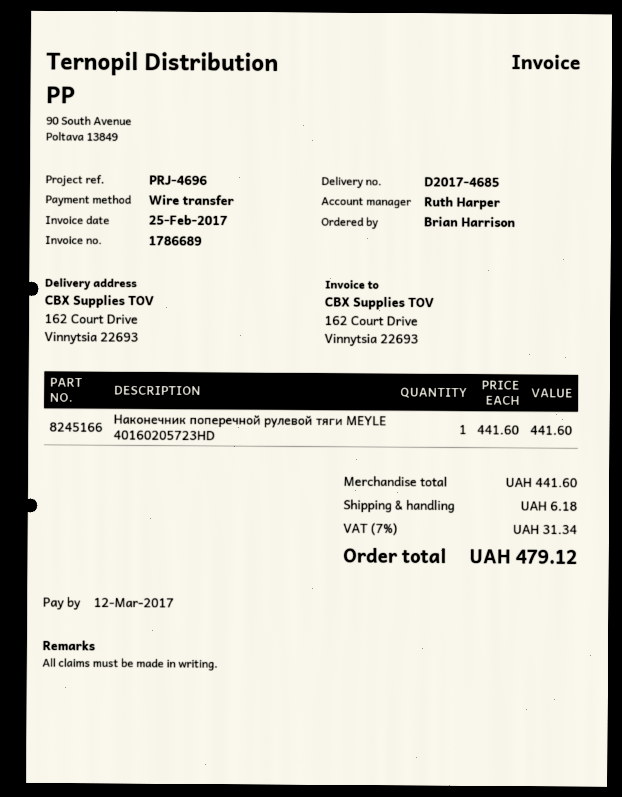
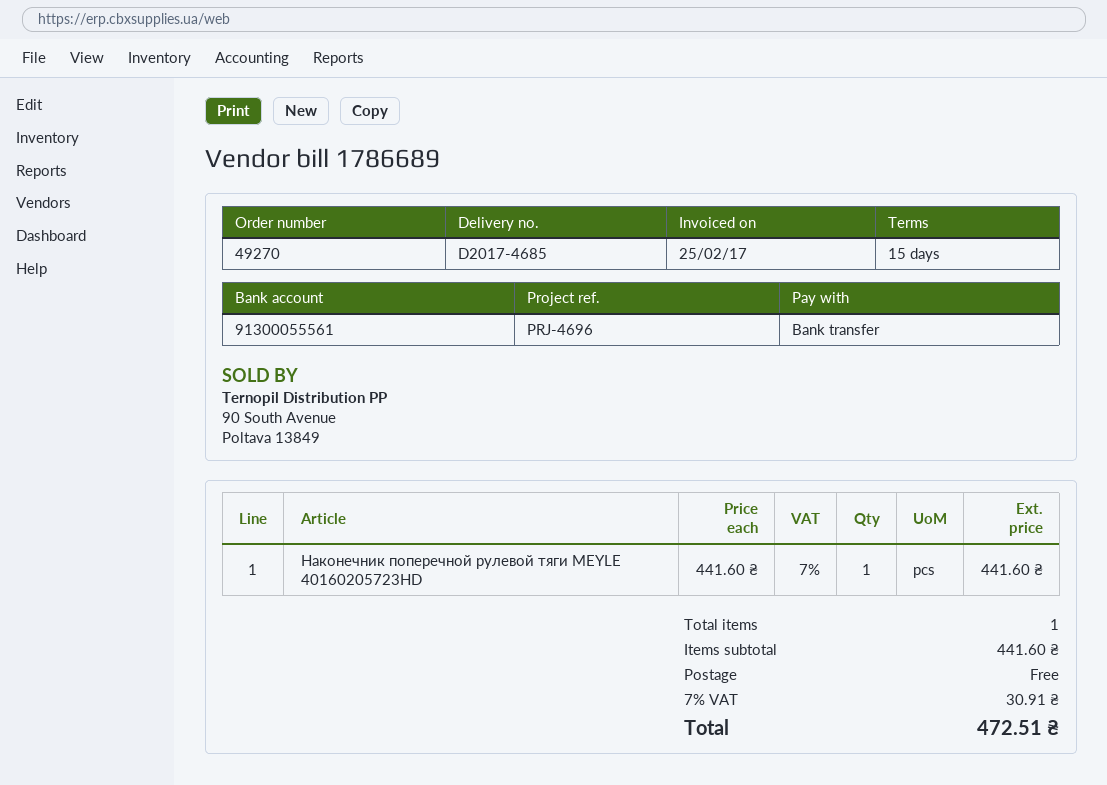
shipping: 6.18 -> 0.00
tax: 7% = 31.34 -> 7% = 30.91
total: 479.12 -> 472.51

